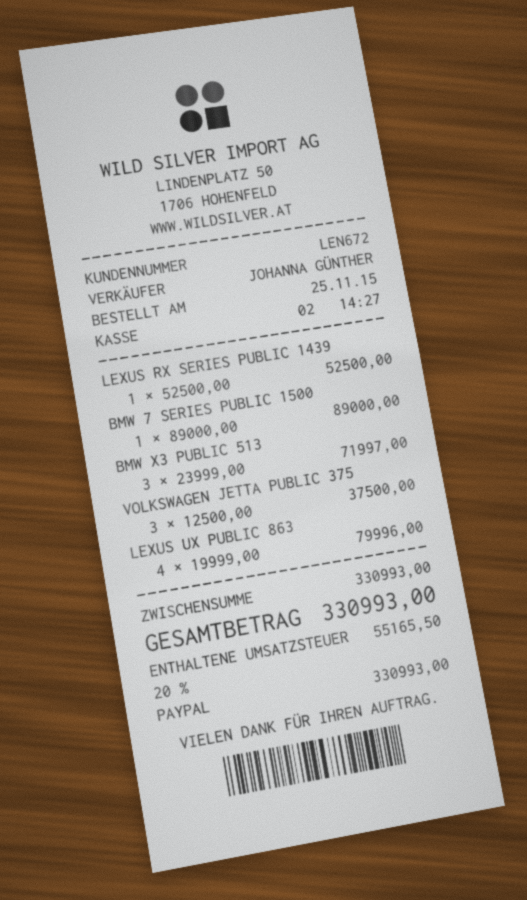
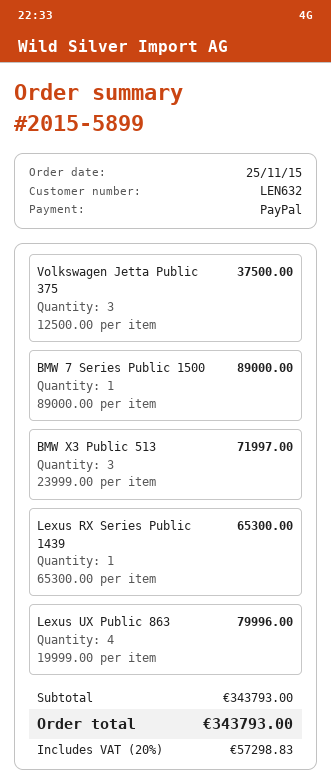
customer number: LEN672 -> LEN632
LEXUS RX SERIES PUBLIC 1439: 1 x 52500.00 = 52500.00 -> 1 x 65300.00 = 65300.00
subtotal: 330993.00 -> 343793.00
tax: 20% = 55165.50 -> 20% = 57298.83
total: 330993.00 -> 343793.00

